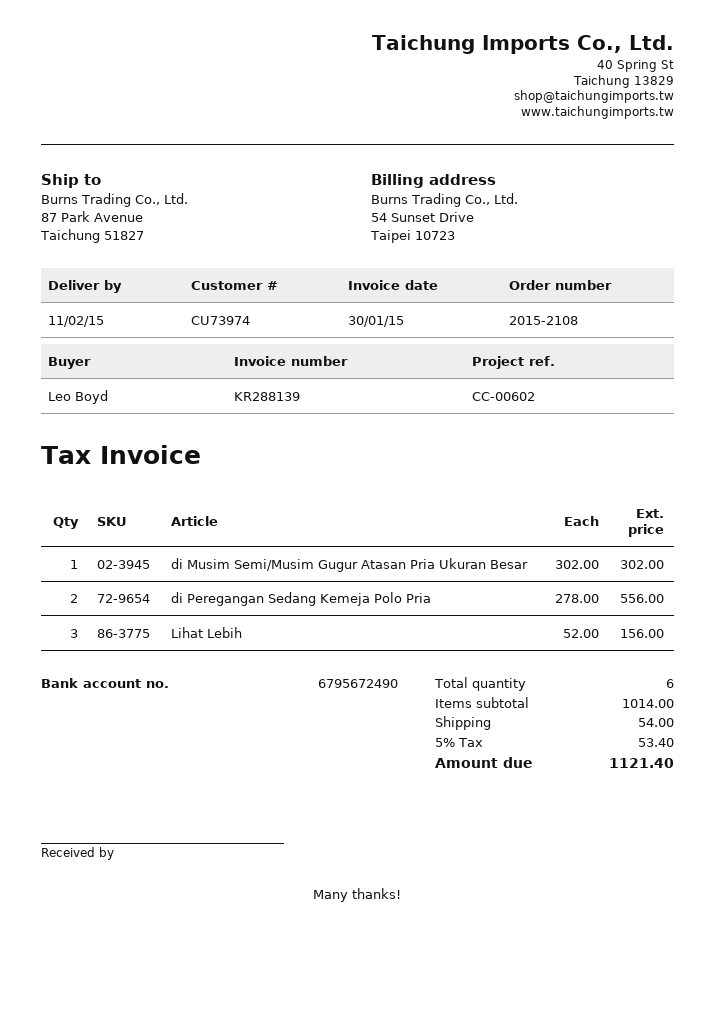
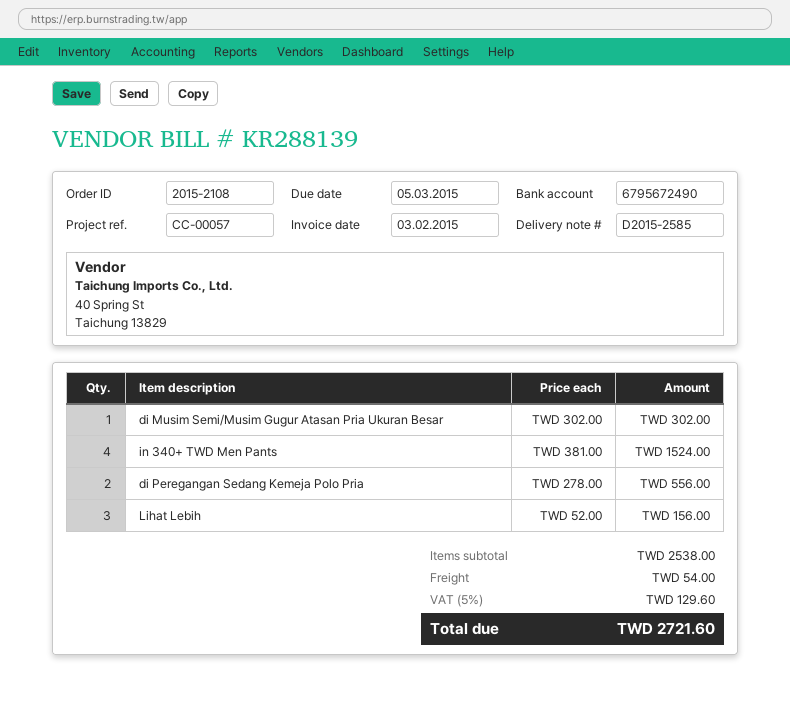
invoice date: 2015-01-30 -> 2015-02-03
reference: CC-00602 -> CC-00057
in 340+ TWD Men Pants: none -> 4 x 381.00 = 1524.00
subtotal: 1014.00 -> 2538.00
tax: 5% = 53.40 -> 5% = 129.60
total: 1121.40 -> 2721.60

